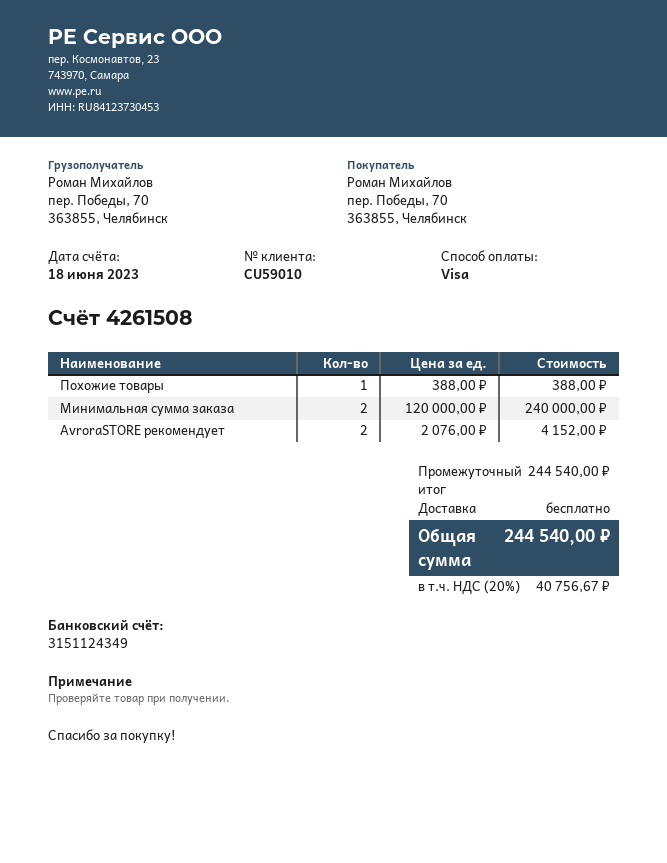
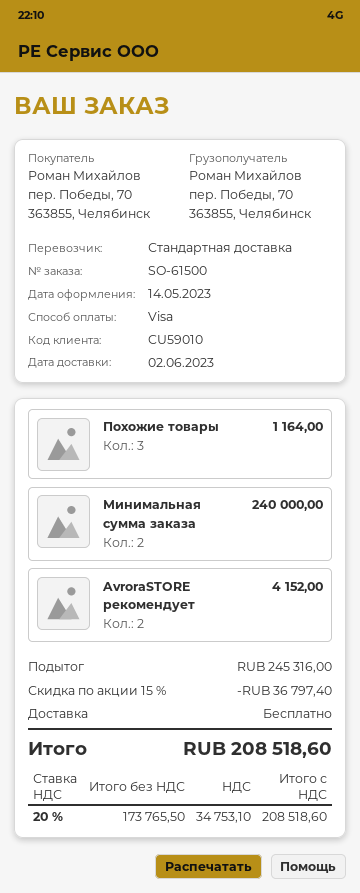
Похожие товары: 1 for 388.00 -> 3 for 1164.00
subtotal: 244540.00 -> 245316.00
discount: none -> 15% = 36797.40
tax: 20% = 40756.67 -> 20% = 34753.10
total: 244540.00 -> 208518.60

